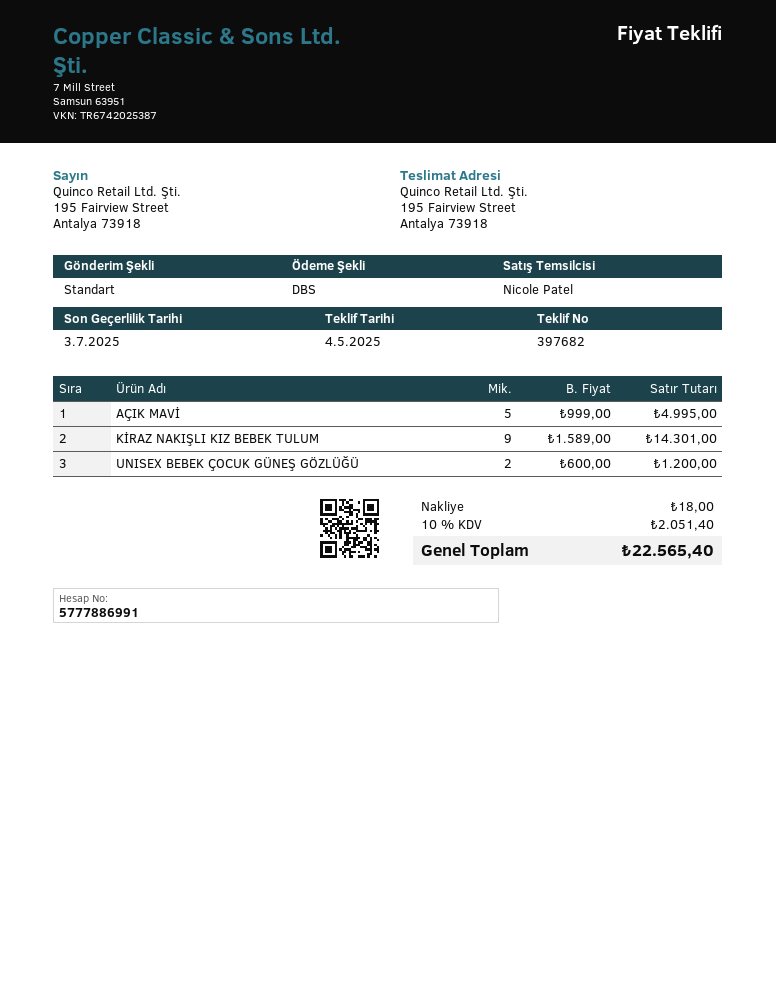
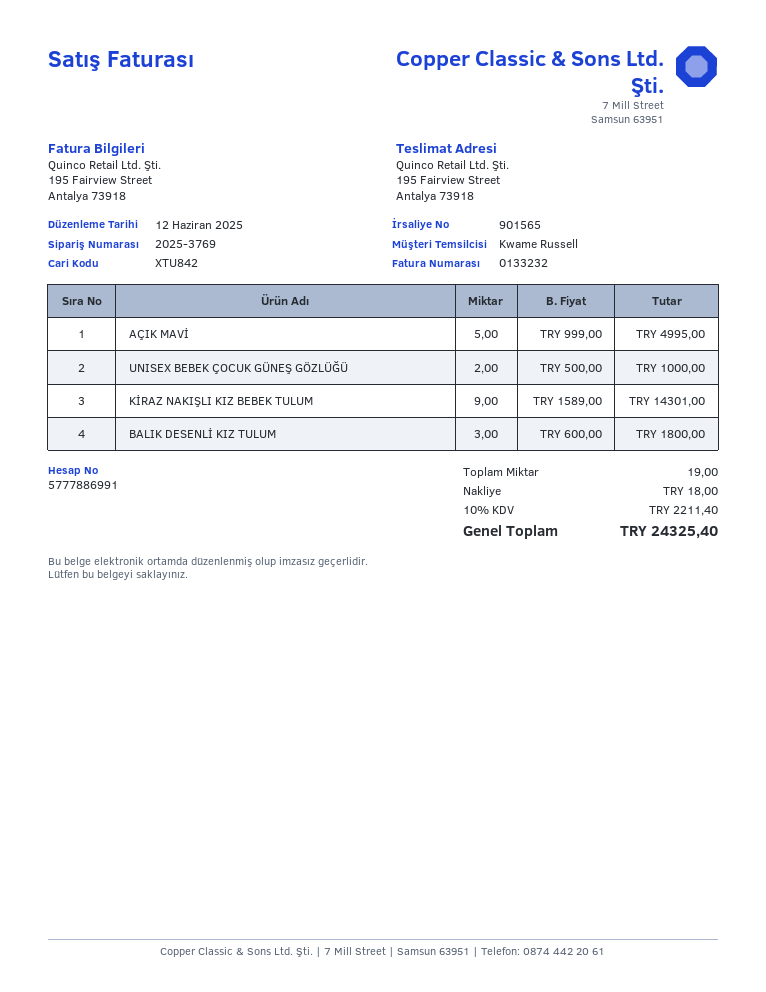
sales rep: Nicole Patel -> Kwame Russell
UNISEX BEBEK ÇOCUK GÜNEŞ GÖZLÜĞÜ: 2 x 600.00 = 1200.00 -> 2 x 500.00 = 1000.00
BALIK DESENLİ KIZ TULUM: none -> 3 x 600.00 = 1800.00
tax: 10% = 2051.40 -> 10% = 2211.40
total: 22565.40 -> 24325.40

